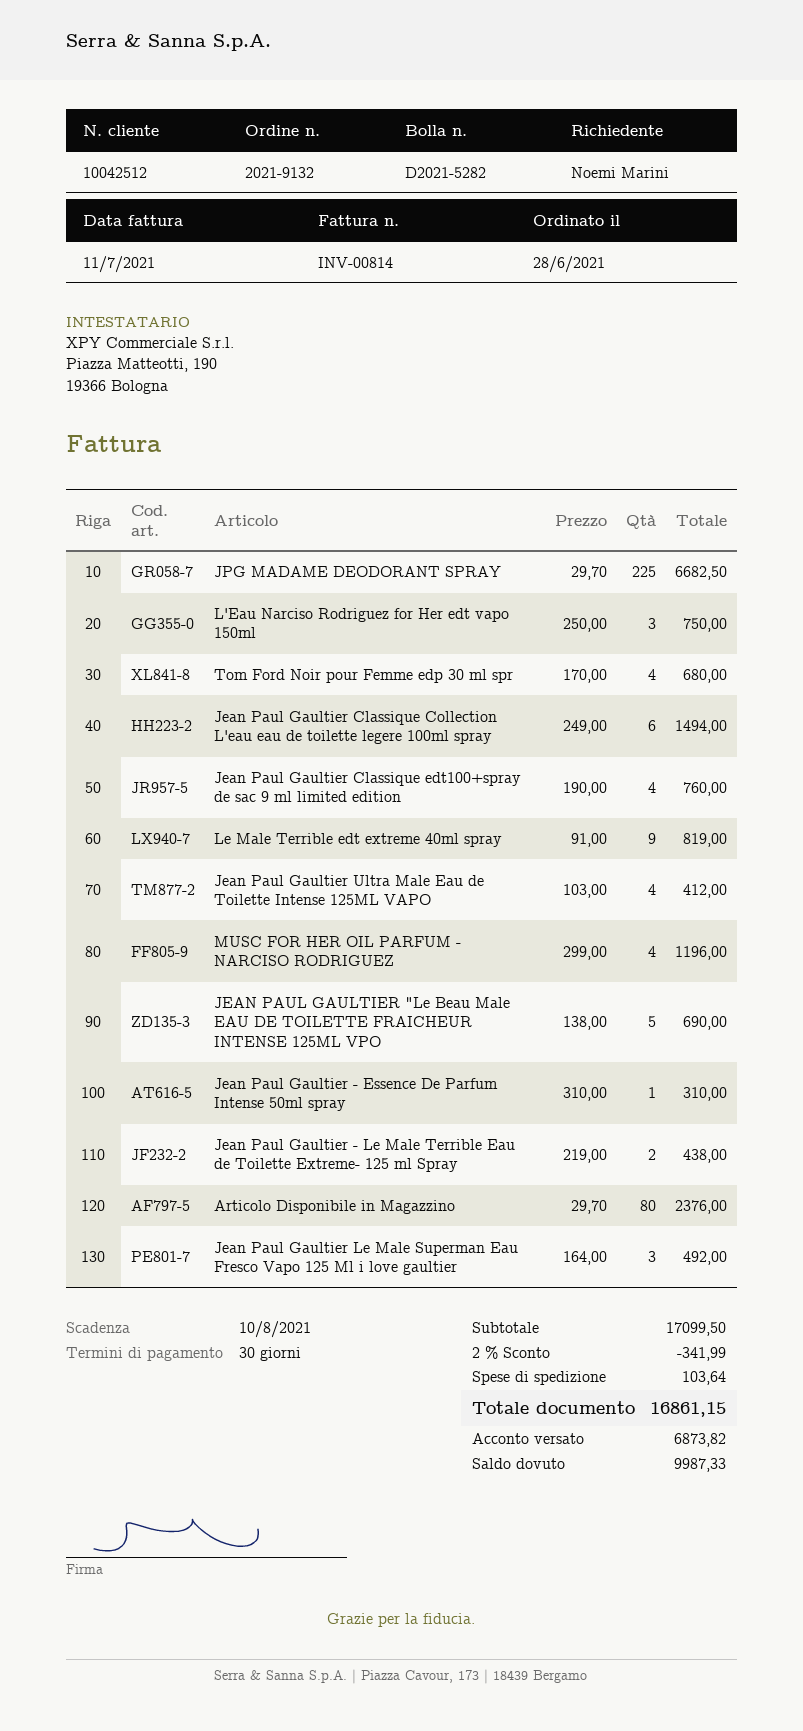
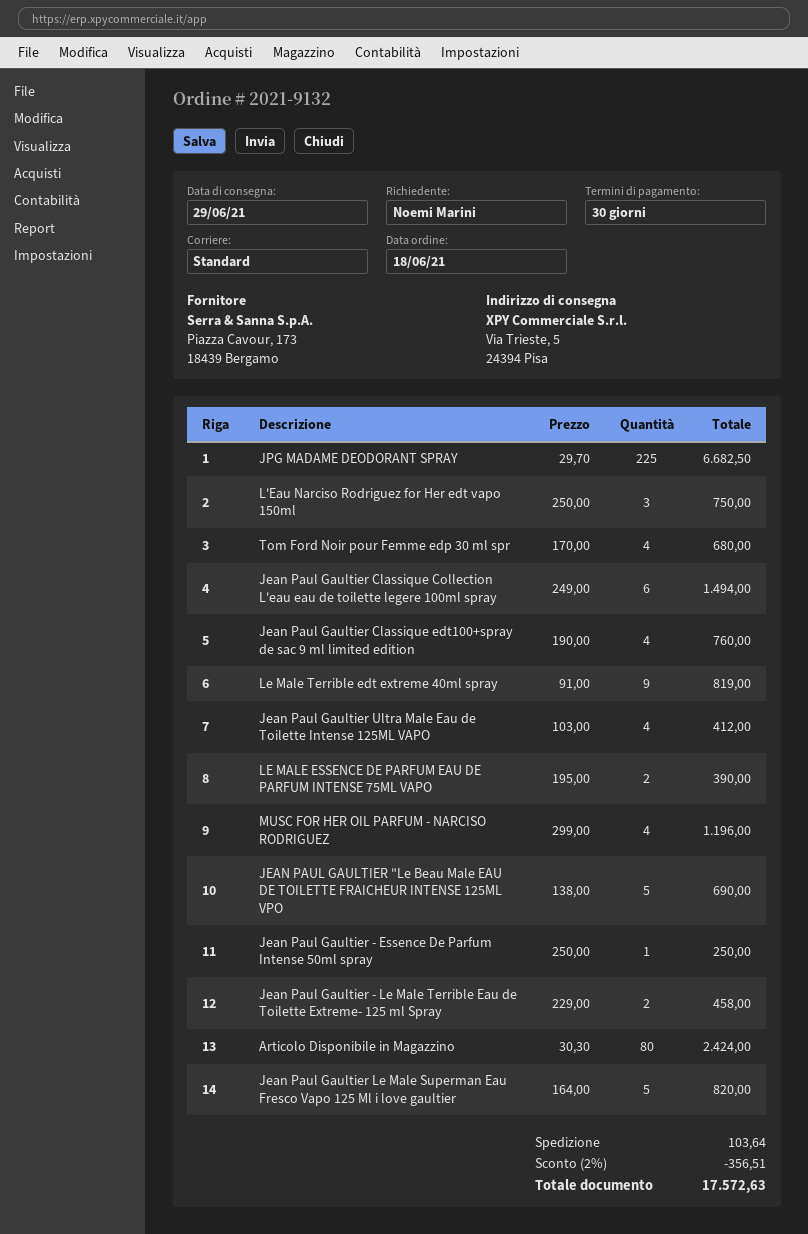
order date: 2021-06-28 -> 2021-06-18
Jean Paul Gaultier - Essence De Parfum Intense 50ml spray: 1 x 310.00 = 310.00 -> 1 x 250.00 = 250.00
Jean Paul Gaultier - Le Male Terrible Eau de Toilette Extreme- 125 ml Spray: 2 x 219.00 = 438.00 -> 2 x 229.00 = 458.00
Articolo Disponibile in Magazzino: 80 x 29.70 = 2376.00 -> 80 x 30.30 = 2424.00
Jean Paul Gaultier Le Male Superman Eau Fresco Vapo 125 Ml i love gaultier: 3 x 164.00 = 492.00 -> 5 x 164.00 = 820.00
LE MALE ESSENCE DE PARFUM EAU DE PARFUM INTENSE 75ML VAPO: none -> 2 x 195.00 = 390.00
discount: 2% = 341.99 -> 2% = 356.51
total: 16861.15 -> 17572.63

